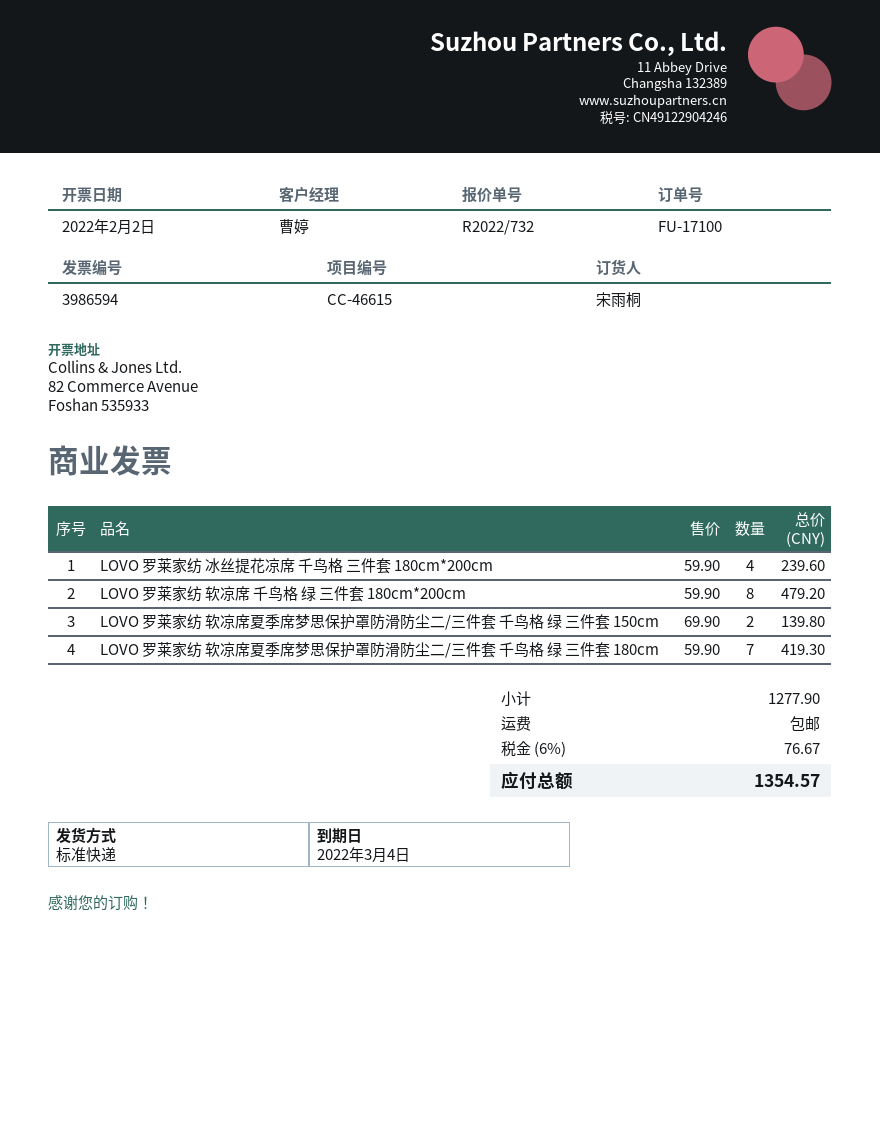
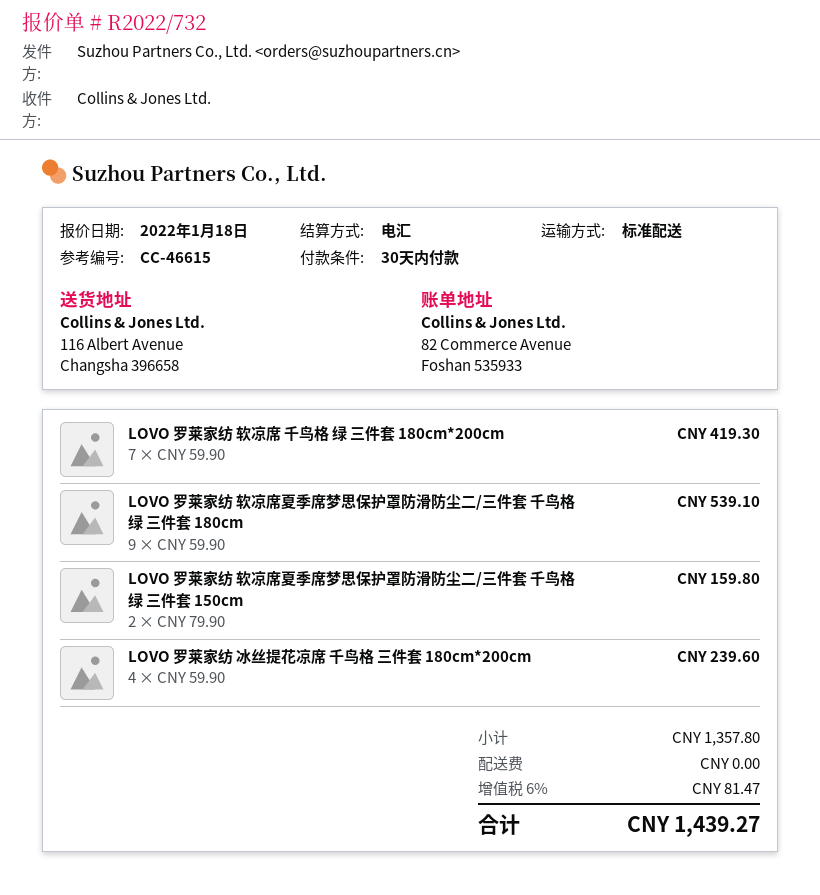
LOVO 罗莱家纺 软凉席 千鸟格 绿 三件套 180cm*200cm: 8 x 59.90 = 479.20 -> 7 x 59.90 = 419.30
LOVO 罗莱家纺 软凉席夏季席梦思保护罩防滑防尘二/三件套 千鸟格 绿 三件套 150cm: 2 x 69.90 = 139.80 -> 2 x 79.90 = 159.80
LOVO 罗莱家纺 软凉席夏季席梦思保护罩防滑防尘二/三件套 千鸟格 绿 三件套 180cm: 7 x 59.90 = 419.30 -> 9 x 59.90 = 539.10
subtotal: 1277.90 -> 1357.80
tax: 6% = 76.67 -> 6% = 81.47
total: 1354.57 -> 1439.27

